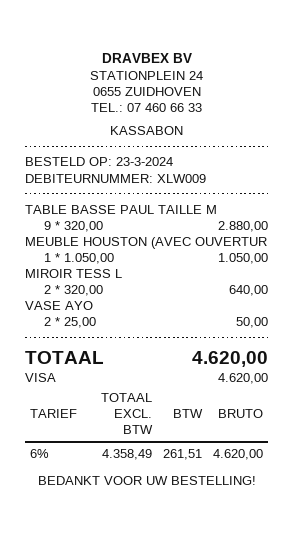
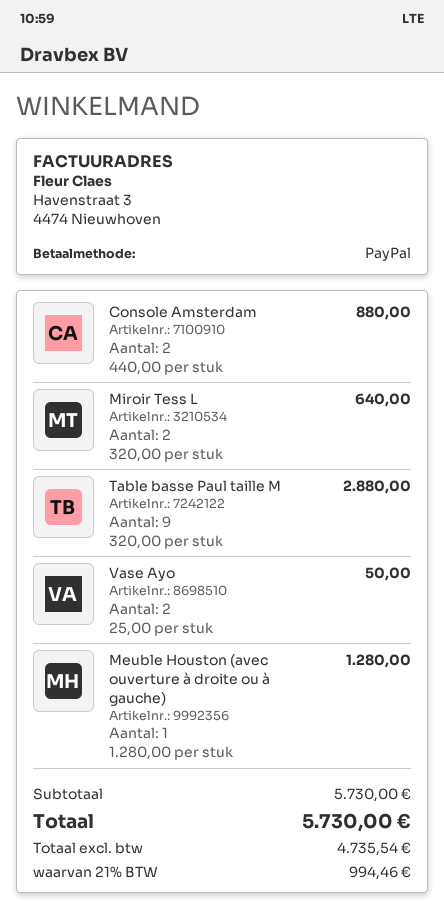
payment method: Visa -> PayPal
MEUBLE HOUSTON (AVEC OUVERTUR: 1 x 1050.00 = 1050.00 -> 1 x 1280.00 = 1280.00
Console Amsterdam: none -> 2 x 440.00 = 880.00
net: 4358.49 -> 4735.54
tax: 6% = 261.51 -> 21% = 994.46
total: 4620.00 -> 5730.00

